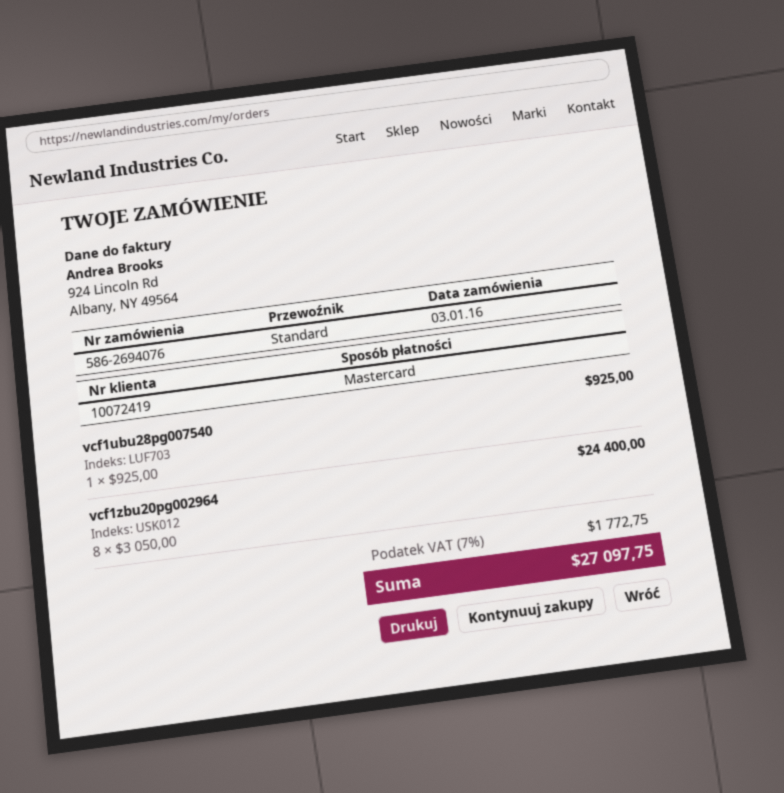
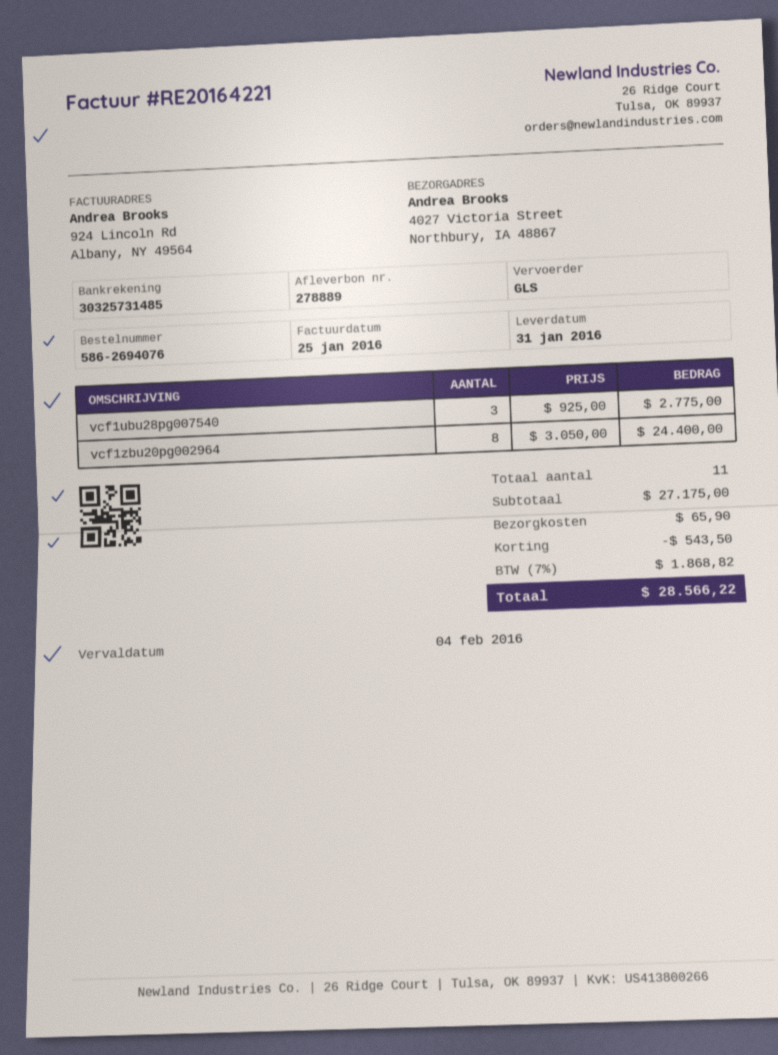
shipping method: standard -> GLS
vcf1ubu28pg007540: 1 x 925.00 = 925.00 -> 3 x 925.00 = 2775.00
discount: none -> 543.50
shipping: none -> 65.90
tax: 7% = 1772.75 -> 7% = 1868.82
total: 27097.75 -> 28566.22

